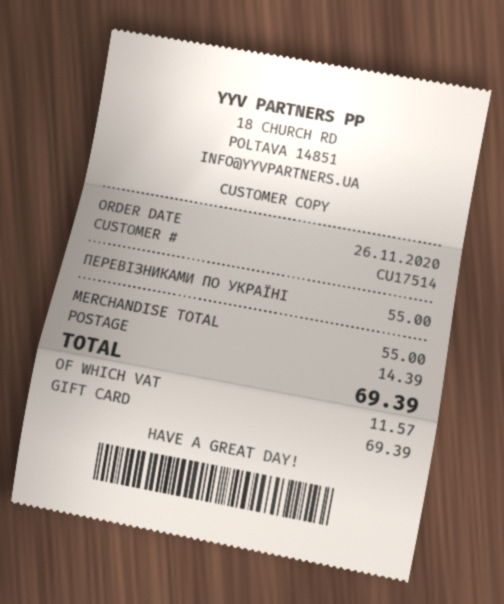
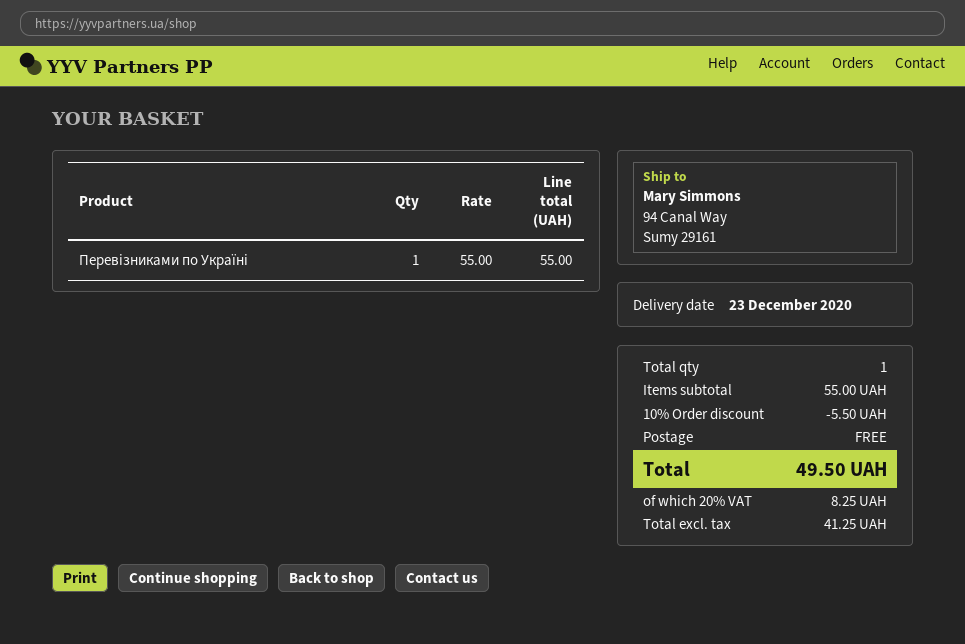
discount: none -> 10% = 5.50
shipping: 14.39 -> 0.00
tax: 11.57 -> 8.25
total: 69.39 -> 49.50

